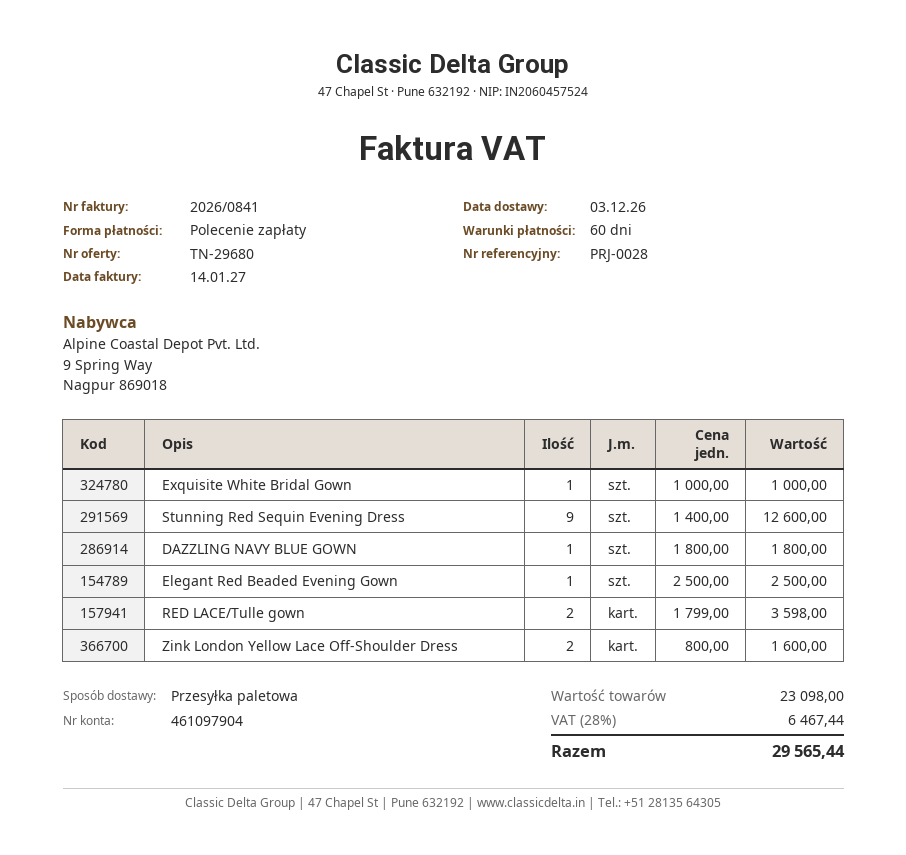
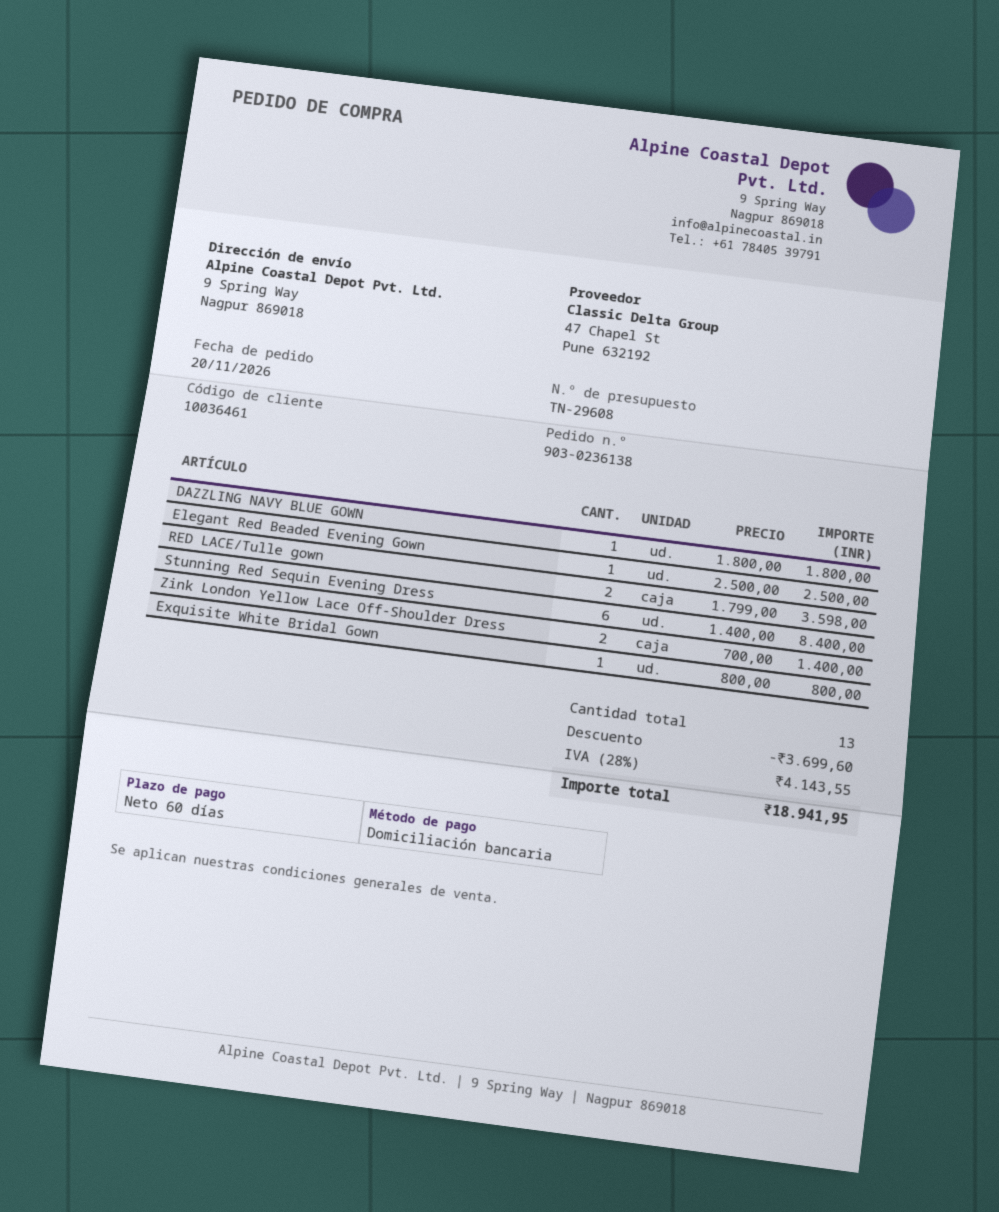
quote number: TN-29680 -> TN-29608
Exquisite White Bridal Gown: 1 x 1000.00 = 1000.00 -> 1 x 800.00 = 800.00
Stunning Red Sequin Evening Dress: 9 x 1400.00 = 12600.00 -> 6 x 1400.00 = 8400.00
Zink London Yellow Lace Off-Shoulder Dress: 2 x 800.00 = 1600.00 -> 2 x 700.00 = 1400.00
discount: none -> 3699.60
tax: 28% = 6467.44 -> 28% = 4143.55
total: 29565.44 -> 18941.95

